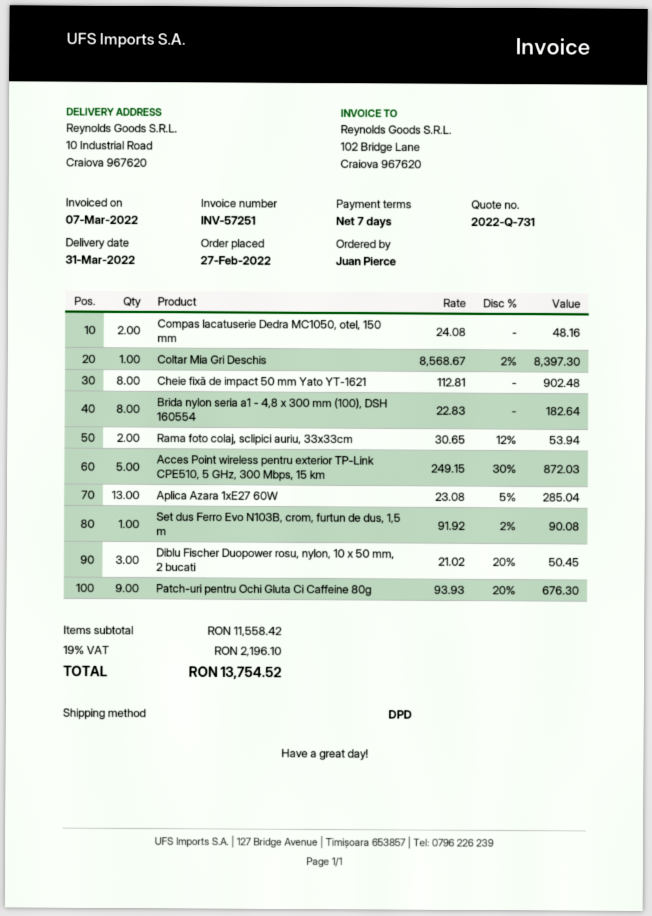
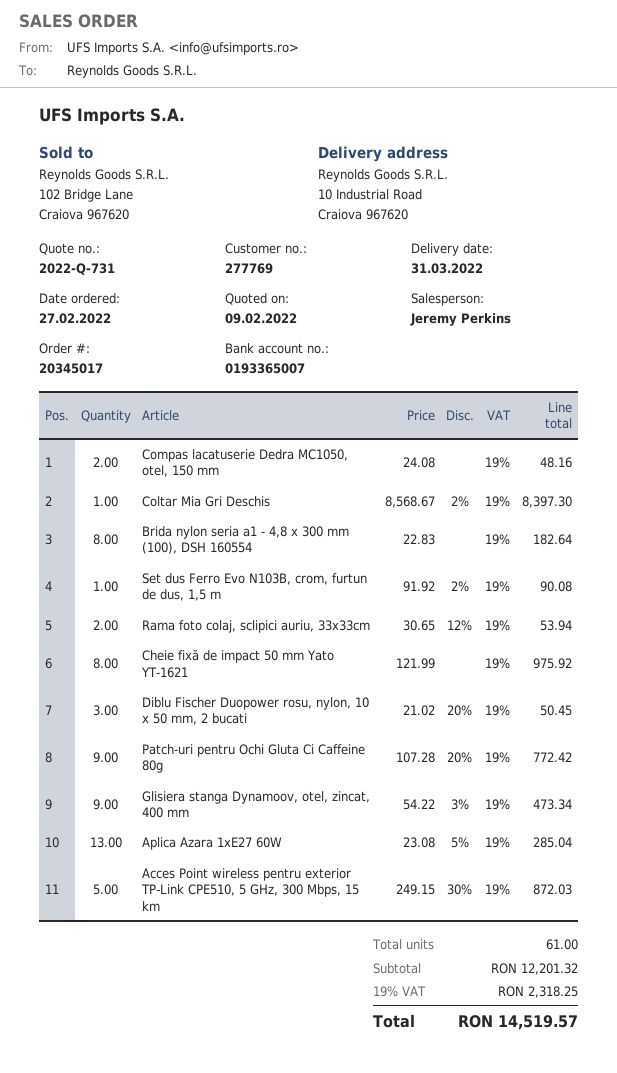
Cheie fixă de impact 50 mm Yato YT-1621: 8 x 112.81 = 902.48 -> 8 x 121.99 = 975.92
Patch-uri pentru Ochi Gluta Ci Caffeine 80g: 9 x 93.93 - 20% = 676.30 -> 9 x 107.28 - 20% = 772.42
Glisiera stanga Dynamoov, otel, zincat, 400 mm: none -> 9 x 54.22 - 3% = 473.34
subtotal: 11558.42 -> 12201.32
tax: 19% = 2196.10 -> 19% = 2318.25
total: 13754.52 -> 14519.57

